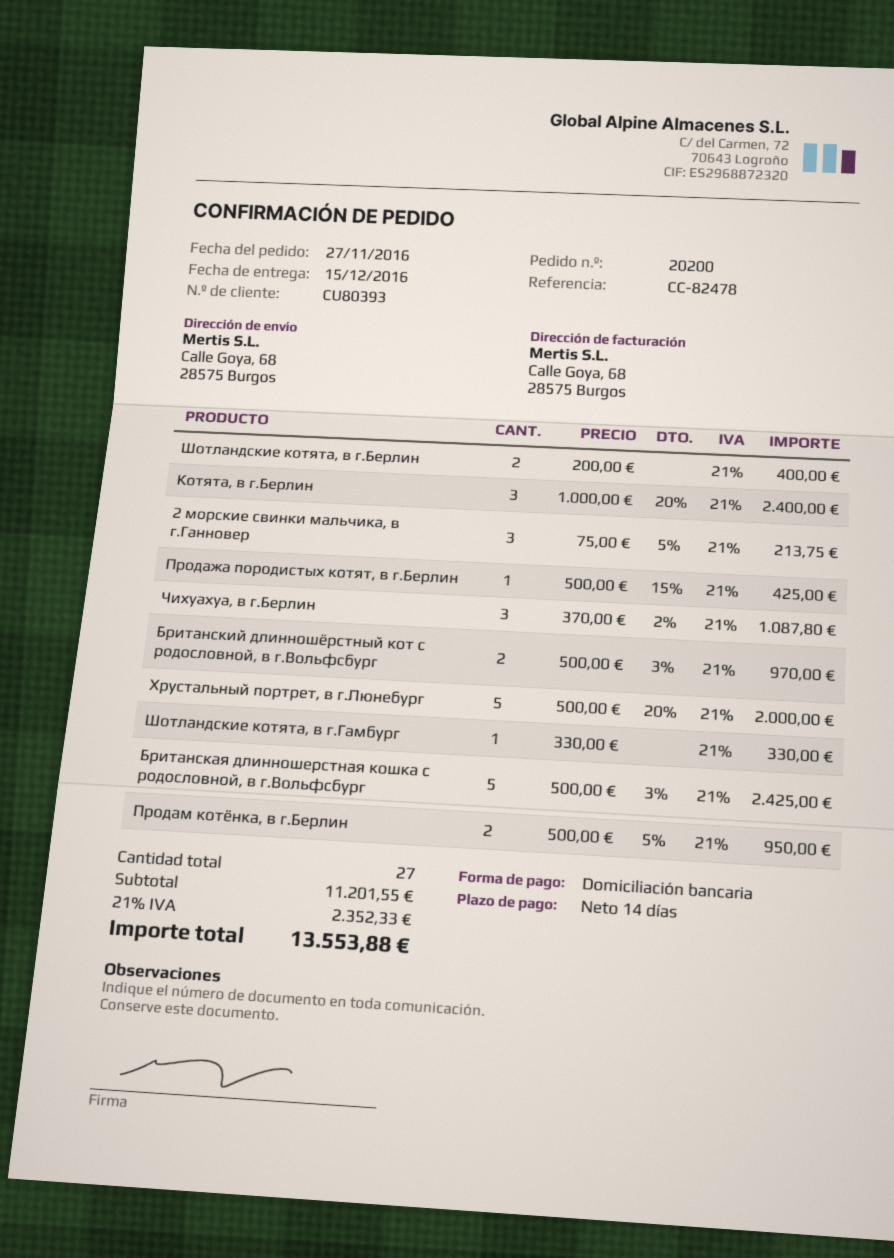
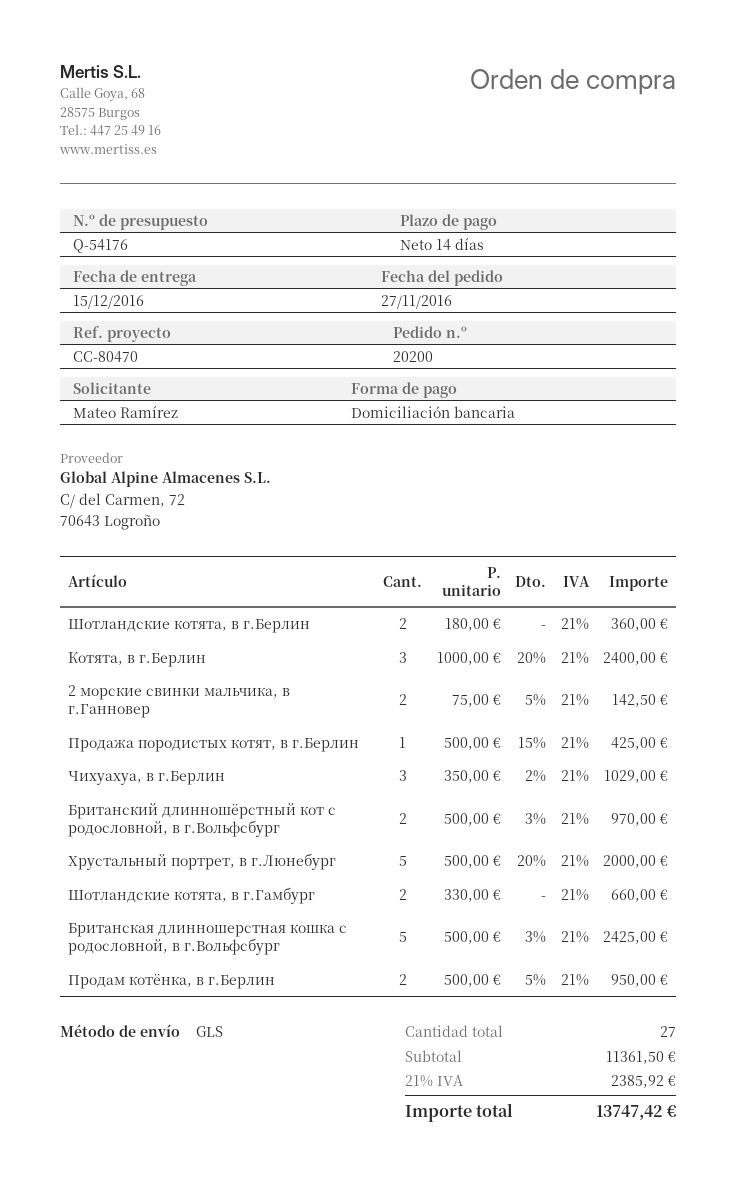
reference: CC-82478 -> CC-80470
Шотландские котята, в г.Берлин: 2 x 200.00 = 400.00 -> 2 x 180.00 = 360.00
2 морские свинки мальчика, в г.Ганновер: 3 x 75.00 - 5% = 213.75 -> 2 x 75.00 - 5% = 142.50
Чихуахуа, в г.Берлин: 3 x 370.00 - 2% = 1087.80 -> 3 x 350.00 - 2% = 1029.00
Шотландские котята, в г.Гамбург: 1 x 330.00 = 330.00 -> 2 x 330.00 = 660.00
subtotal: 11201.55 -> 11361.50
tax: 21% = 2352.33 -> 21% = 2385.92
total: 13553.88 -> 13747.42

